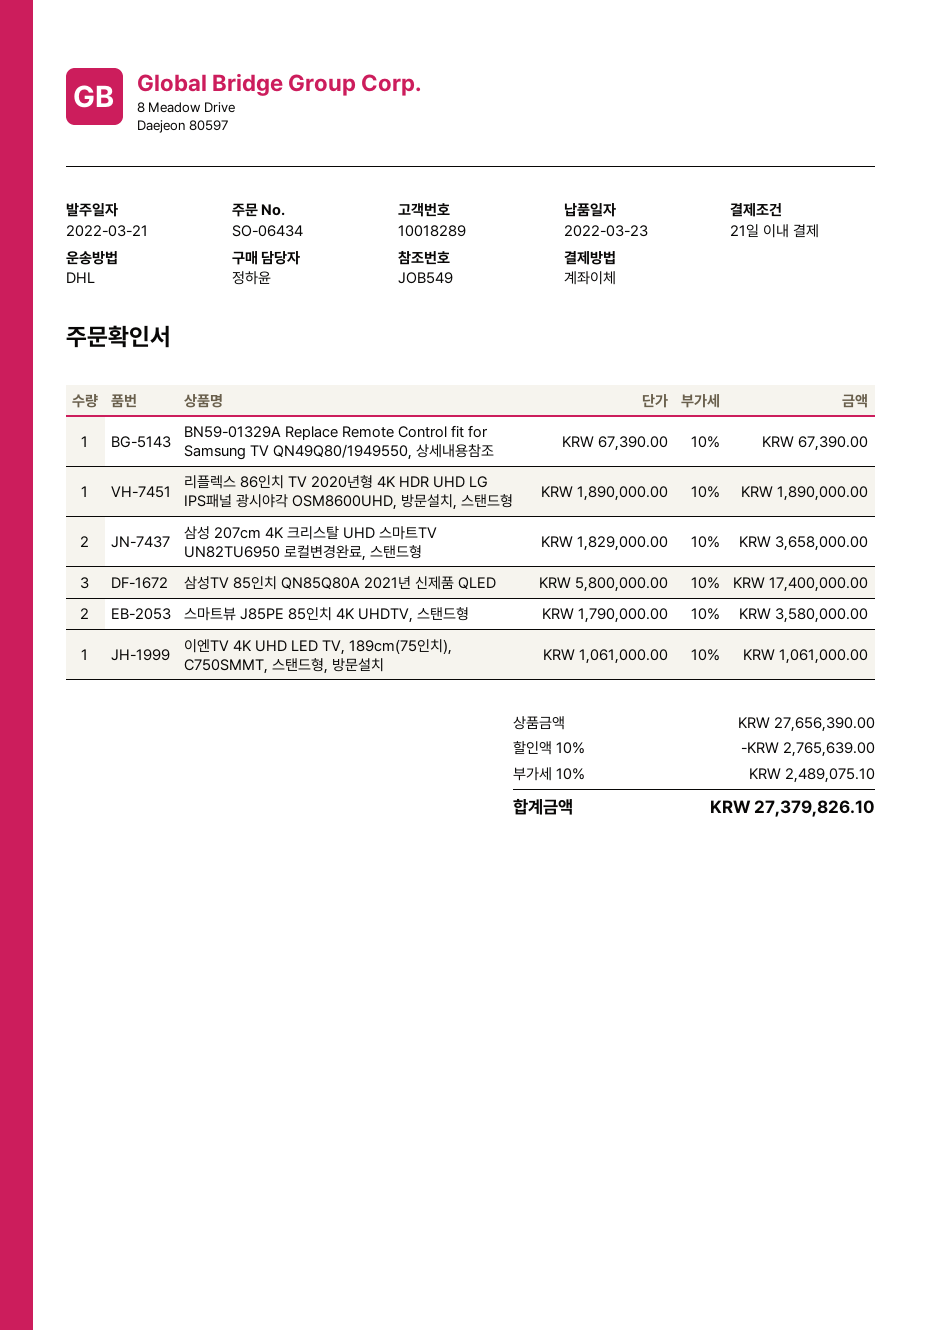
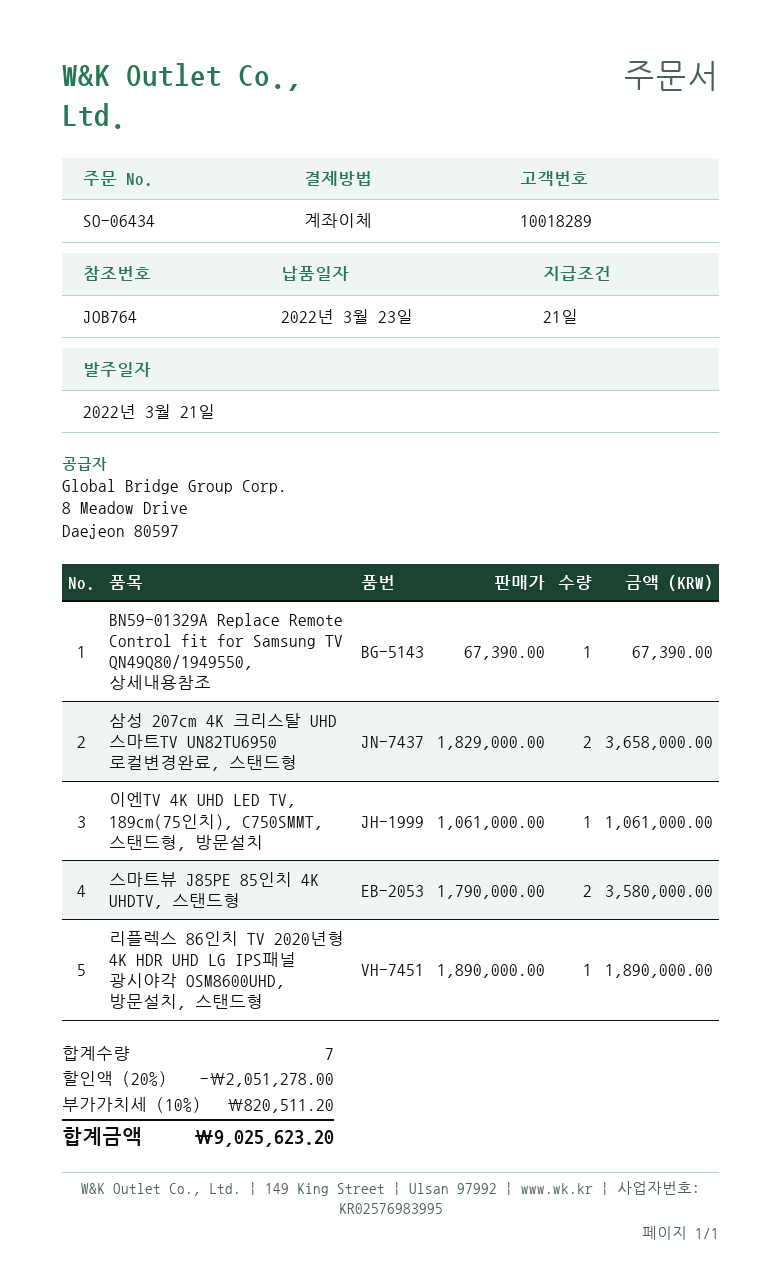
reference: JOB549 -> JOB764
삼성TV 85인치 QN85Q80A 2021년 신제품 QLED: 3 x 5800000.00 = 17400000.00 -> none
discount: 10% = 2765639.00 -> 20% = 2051278.00
tax: 10% = 2489075.10 -> 10% = 820511.20
total: 27379826.10 -> 9025623.20

